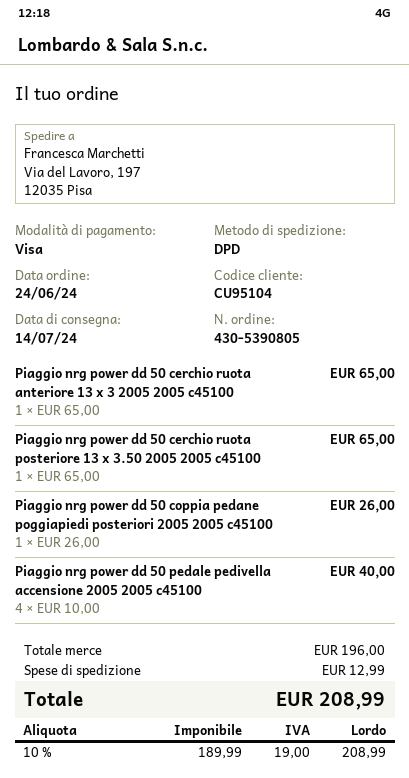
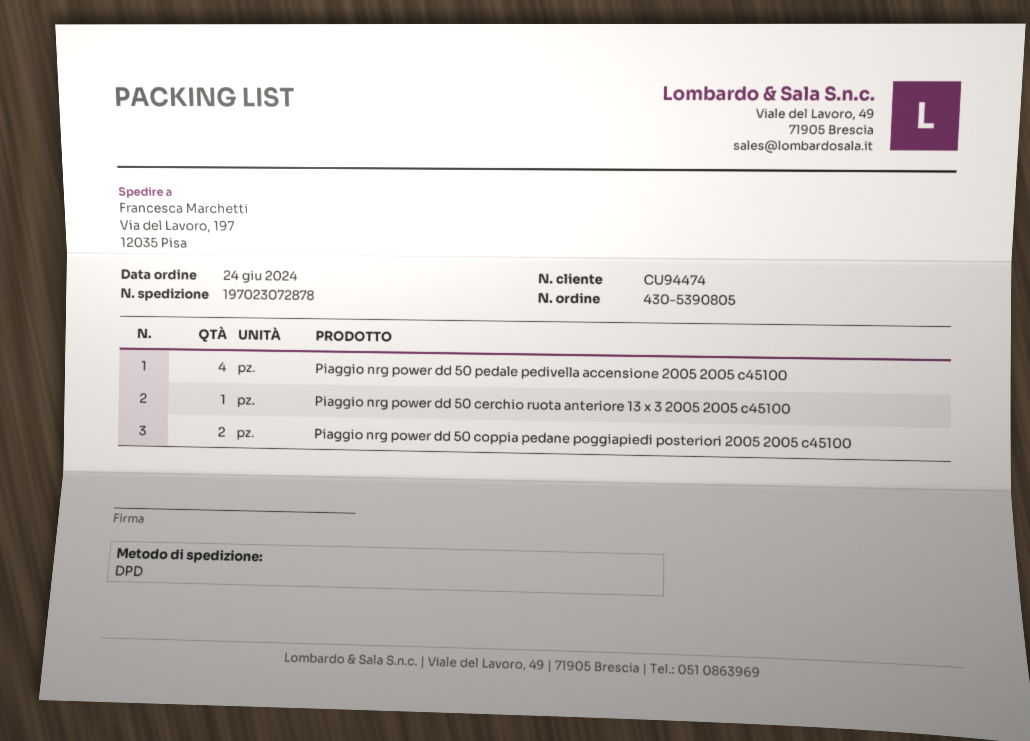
customer number: CU95104 -> CU94474
Piaggio nrg power dd 50 cerchio ruota posteriore 13 x 3.50 2005 2005 c45100: 1 -> none
Piaggio nrg power dd 50 coppia pedane poggiapiedi posteriori 2005 2005 c45100: 1 -> 2

